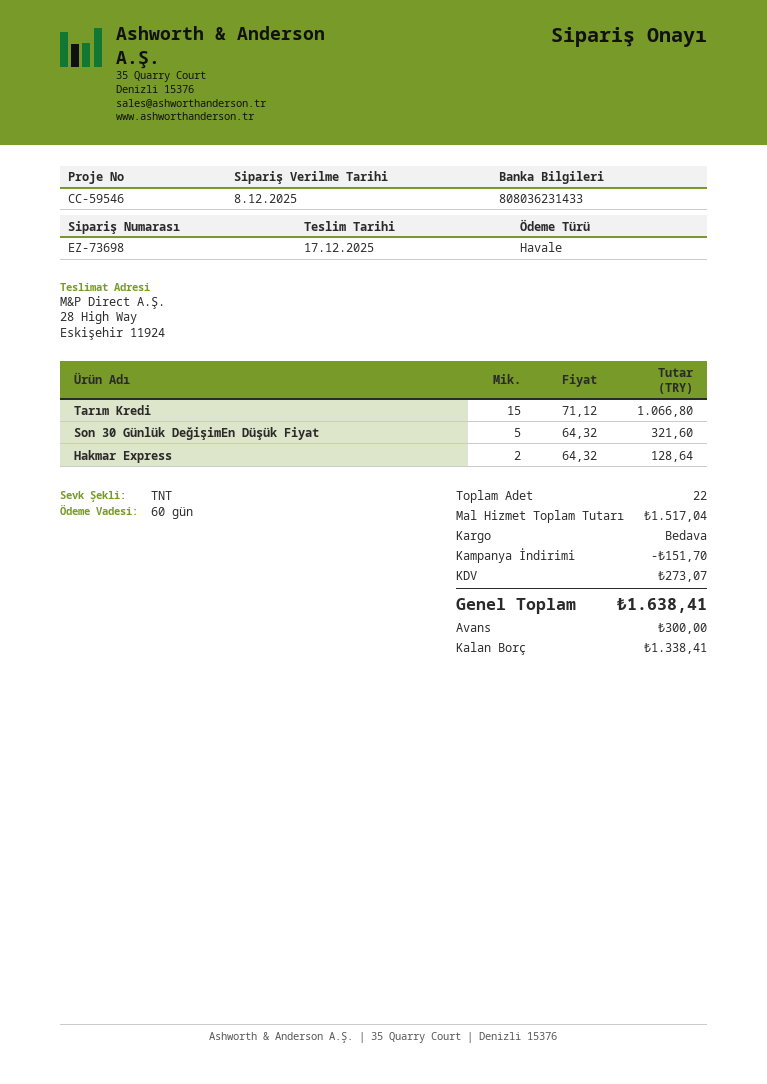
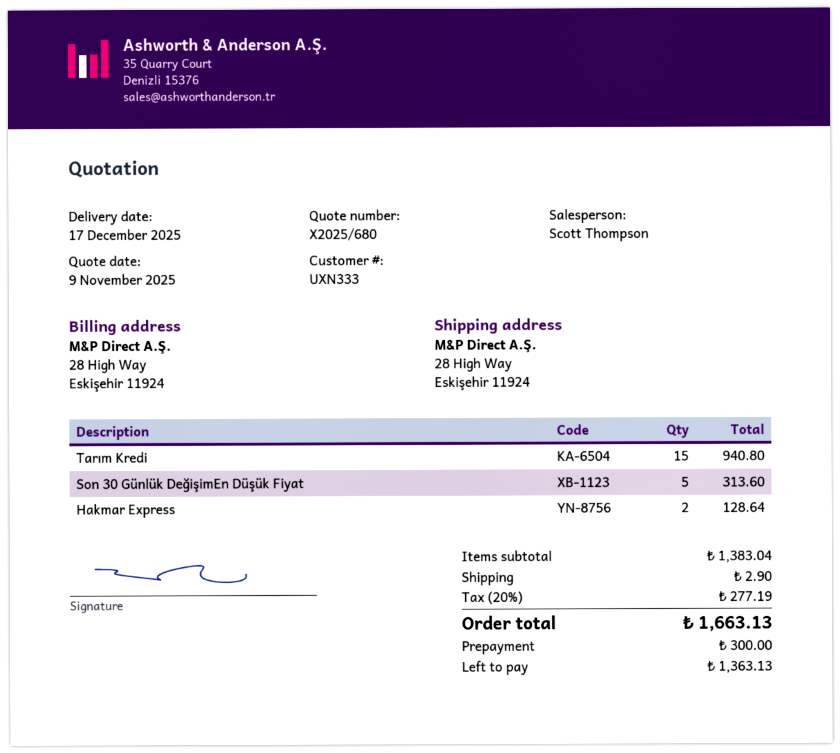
Tarım Kredi: 15 for 1066.80 -> 15 for 940.80
Son 30 Günlük DeğişimEn Düşük Fiyat: 5 for 321.60 -> 5 for 313.60
subtotal: 1517.04 -> 1383.04
discount: 151.70 -> none
shipping: 0.00 -> 2.90
tax: 273.07 -> 277.19
total: 1638.41 -> 1663.13
balance: 1338.41 -> 1363.13

